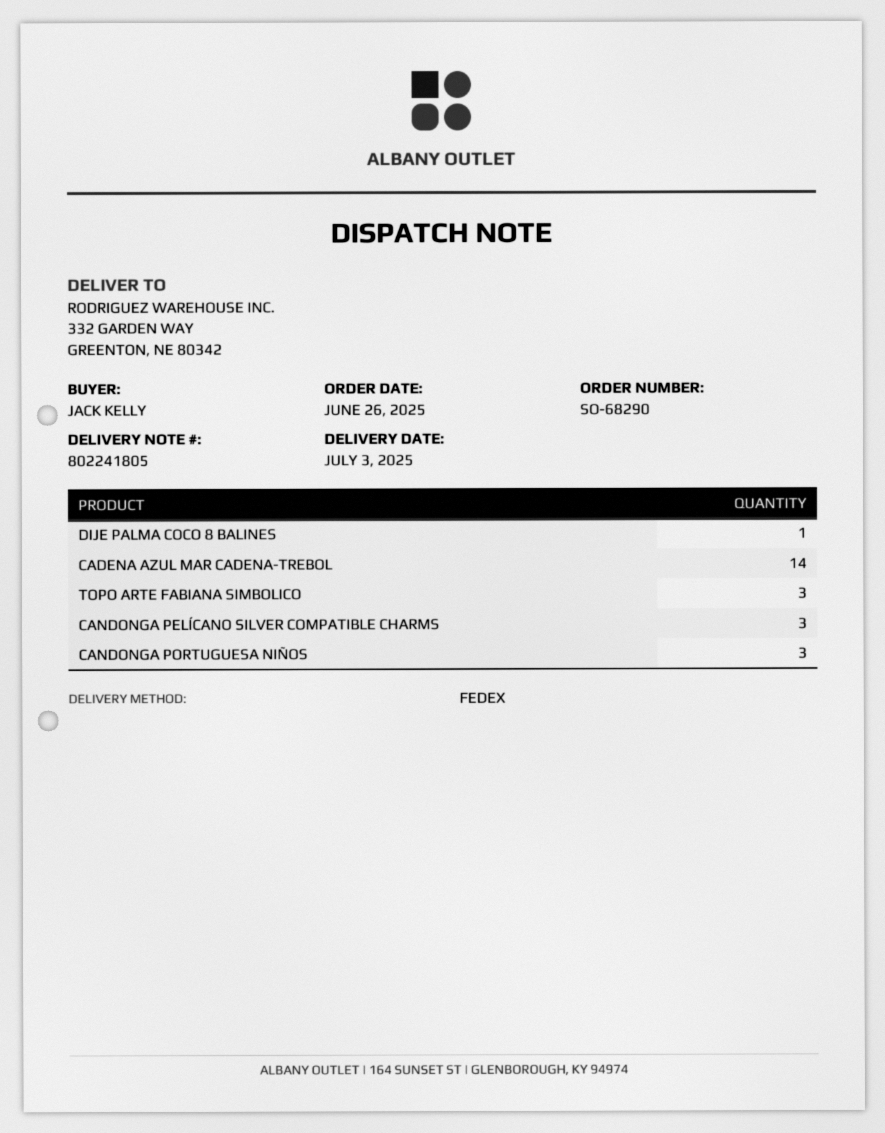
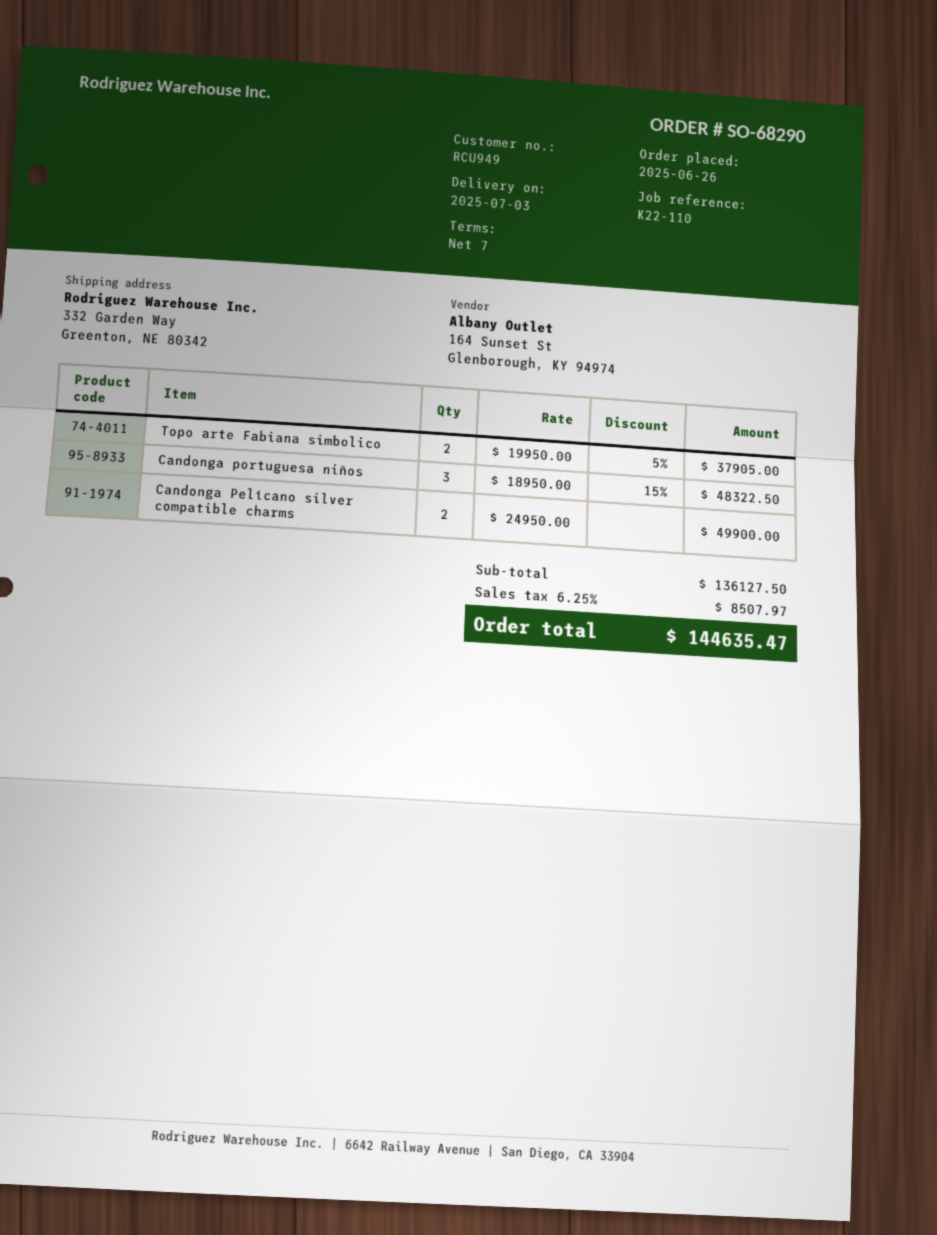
DIJE PALMA COCO 8 BALINES: 1 -> none
CADENA AZUL MAR CADENA-TREBOL: 14 -> none
TOPO ARTE FABIANA SIMBOLICO: 3 -> 2
CANDONGA PELÍCANO SILVER COMPATIBLE CHARMS: 3 -> 2

